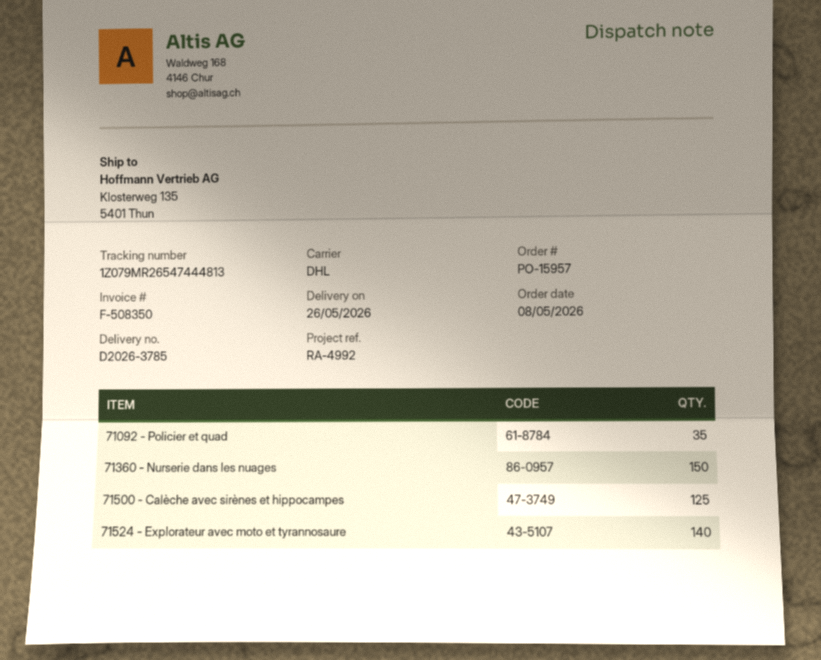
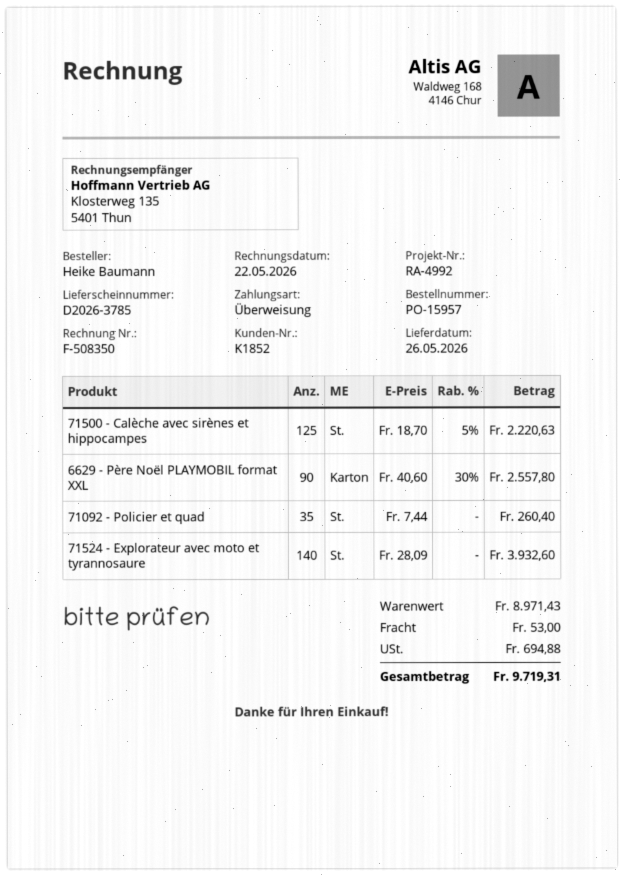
71360 - Nurserie dans les nuages: 150 -> none
6629 - Père Noël PLAYMOBIL format XXL: none -> 90

